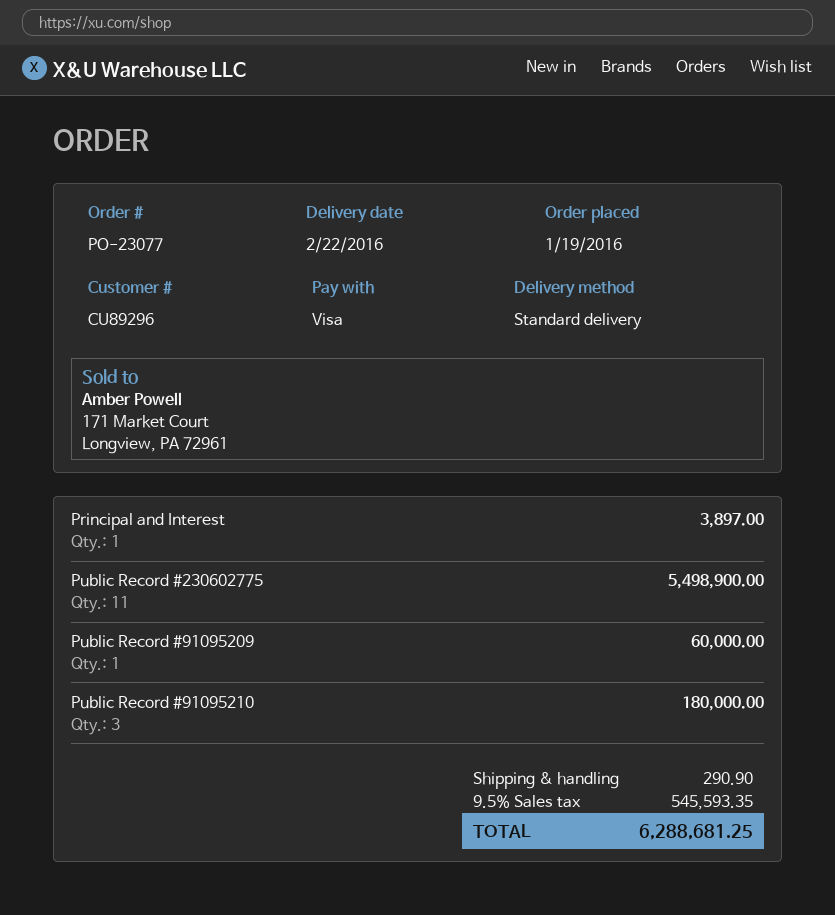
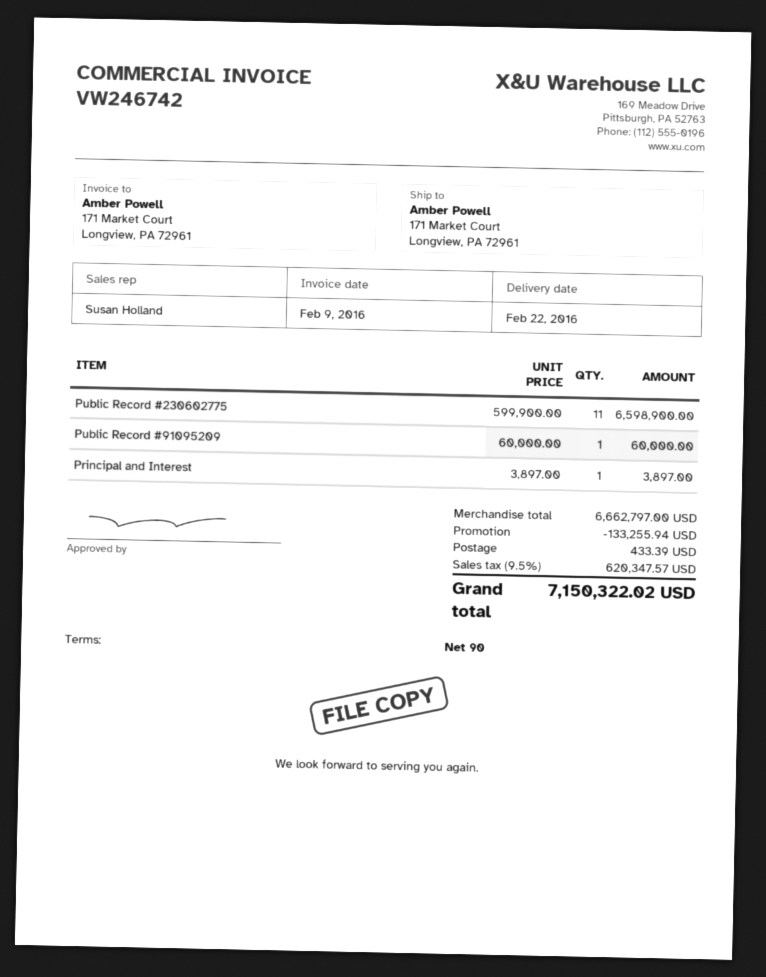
Public Record #230602775: 11 for 5498900.00 -> 11 for 6598900.00
Public Record #91095210: 3 for 180000.00 -> none
discount: none -> 133255.94
shipping: 290.90 -> 433.39
tax: 9.5% = 545593.35 -> 9.5% = 620347.57
total: 6288681.25 -> 7150322.02

